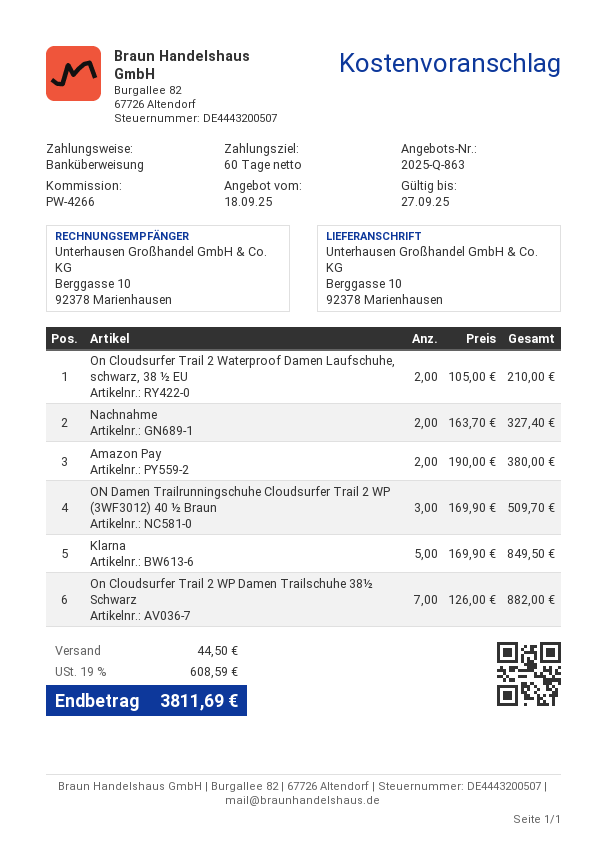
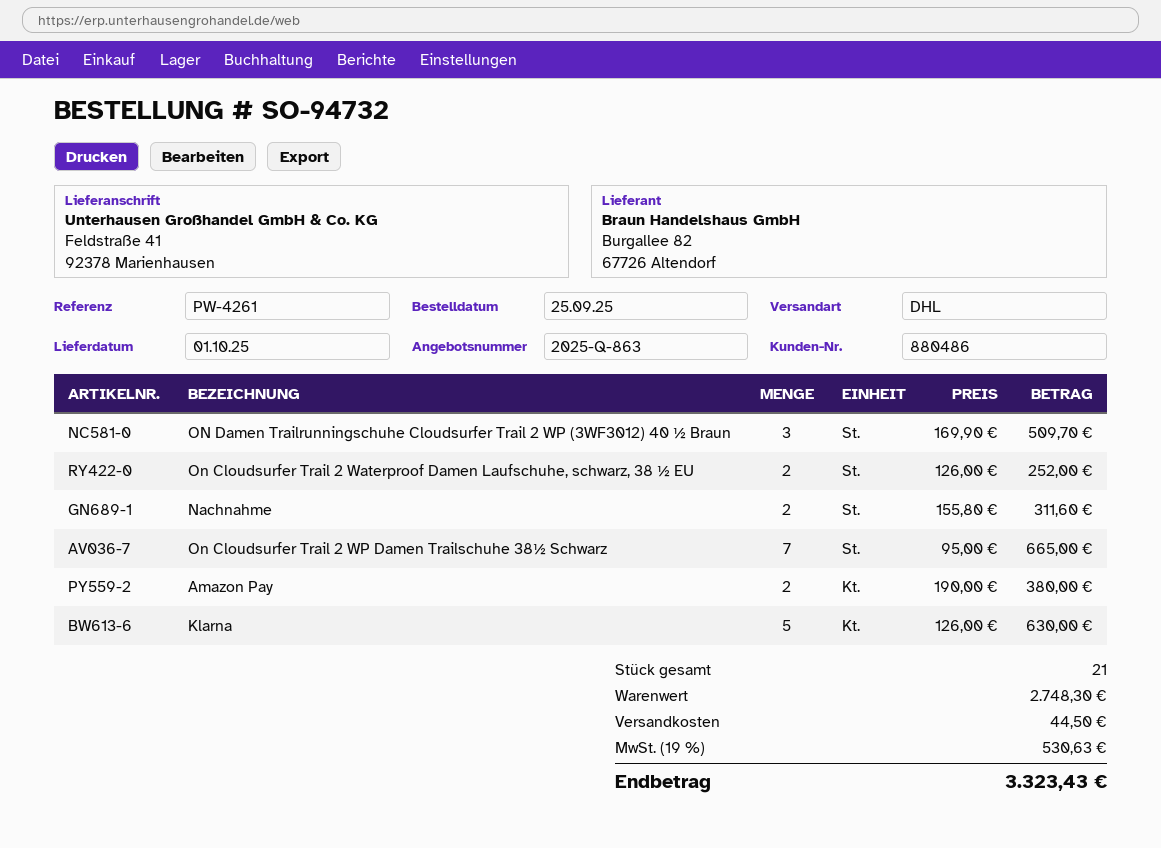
reference: PW-4266 -> PW-4261
ship to: Berggasse 10, 92378 Marienhausen -> Feldstraße 41, 92378 Marienhausen
On Cloudsurfer Trail 2 Waterproof Damen Laufschuhe, schwarz, 38 ½ EU: 2 x 105.00 = 210.00 -> 2 x 126.00 = 252.00
Nachnahme: 2 x 163.70 = 327.40 -> 2 x 155.80 = 311.60
Klarna: 5 x 169.90 = 849.50 -> 5 x 126.00 = 630.00
On Cloudsurfer Trail 2 WP Damen Trailschuhe 38½ Schwarz: 7 x 126.00 = 882.00 -> 7 x 95.00 = 665.00
tax: 19% = 608.59 -> 19% = 530.63
total: 3811.69 -> 3323.43

